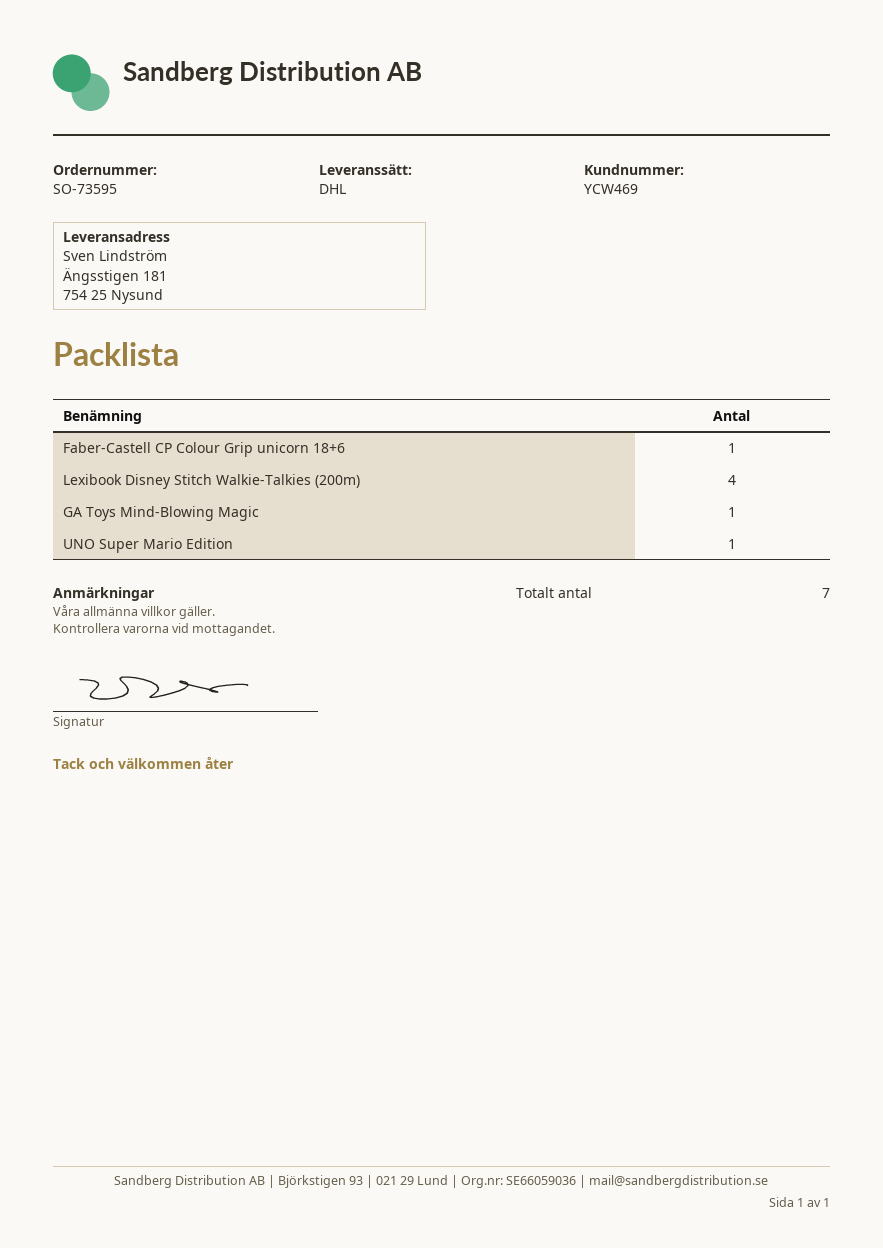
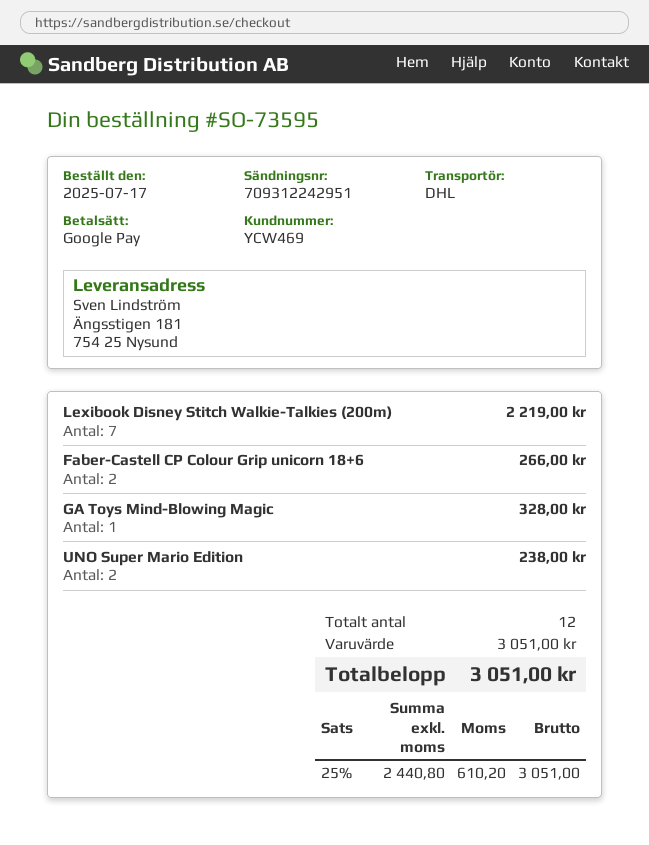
Faber-Castell CP Colour Grip unicorn 18+6: 1 -> 2
Lexibook Disney Stitch Walkie-Talkies (200m): 4 -> 7
UNO Super Mario Edition: 1 -> 2
total quantity: 7 -> 12

